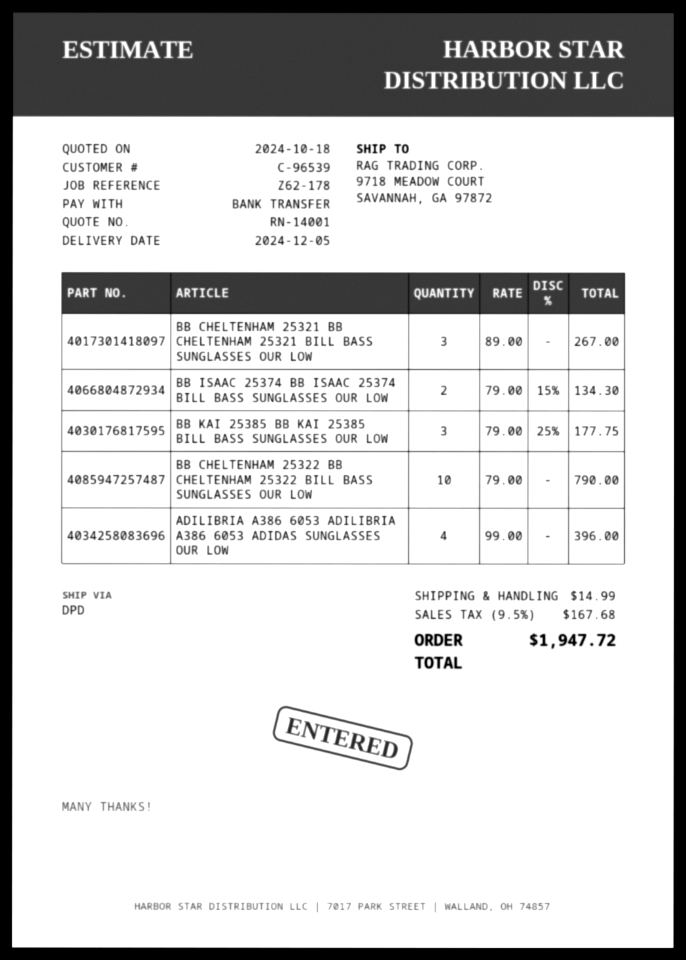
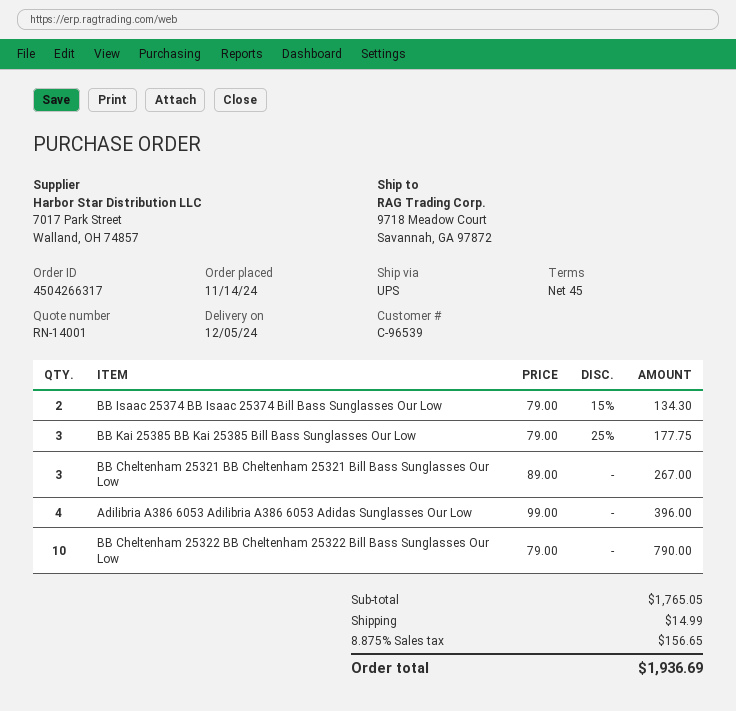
shipping method: DPD -> UPS
tax: 9.5% = 167.68 -> 8.875% = 156.65
total: 1947.72 -> 1936.69

